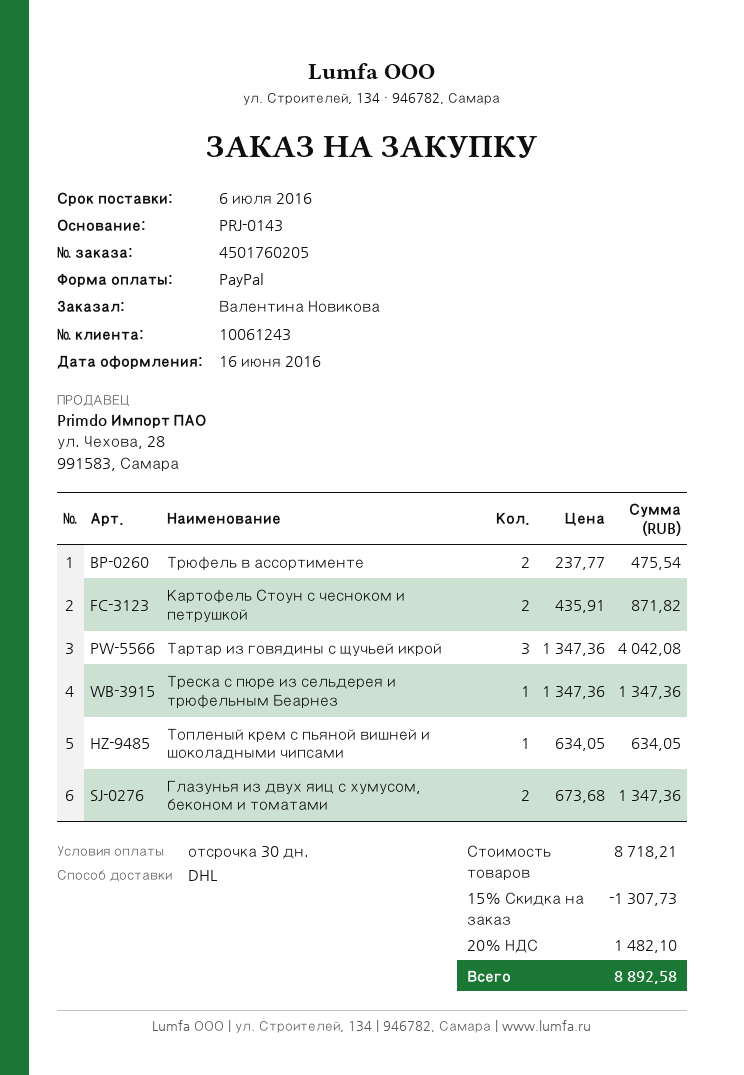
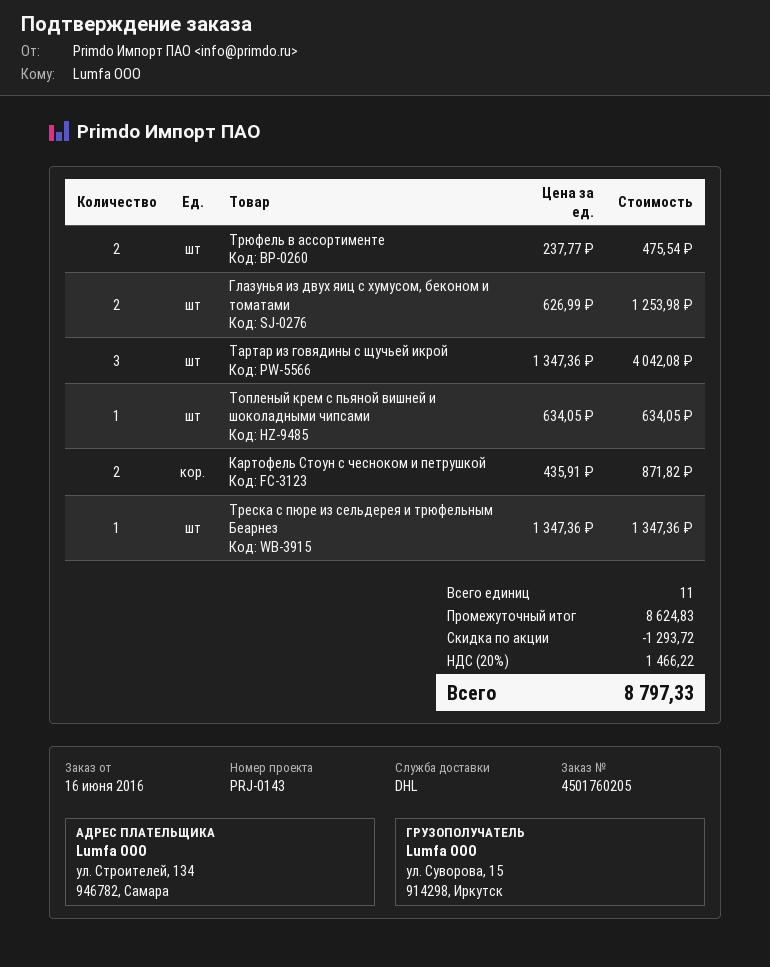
Глазунья из двух яиц с хумусом, беконом и томатами: 2 x 673.68 = 1347.36 -> 2 x 626.99 = 1253.98
subtotal: 8718.21 -> 8624.83
discount: 1307.73 -> 1293.72
tax: 20% = 1482.10 -> 20% = 1466.22
total: 8892.58 -> 8797.33

